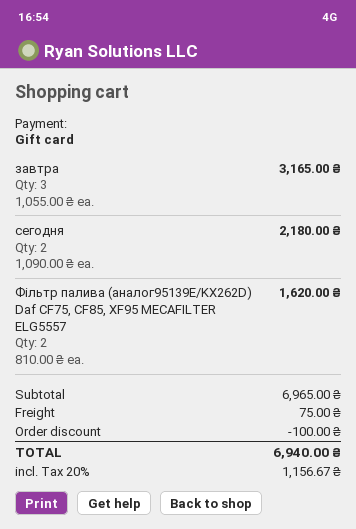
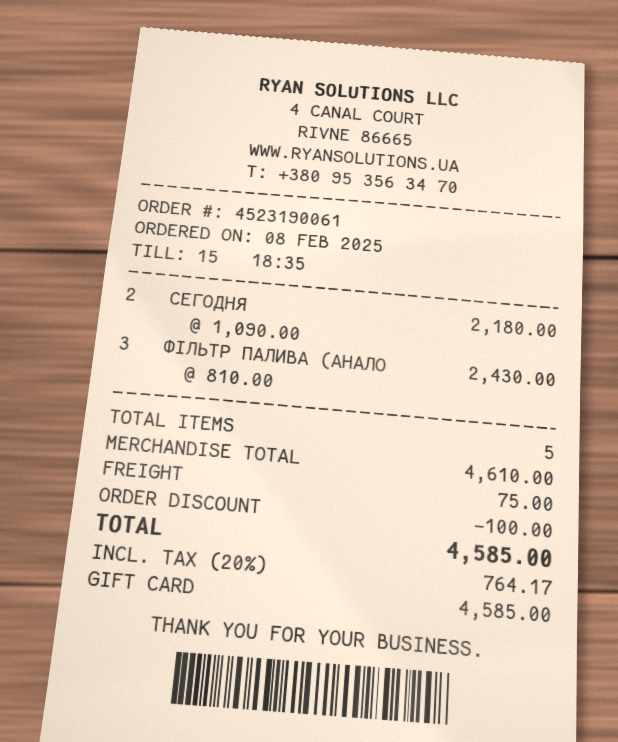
завтра: 3 x 1055.00 = 3165.00 -> none
Фільтр палива (аналог95139E/KX262D) Daf CF75, CF85, XF95 MECAFILTER ELG5557: 2 x 810.00 = 1620.00 -> 3 x 810.00 = 2430.00
subtotal: 6965.00 -> 4610.00
tax: 20% = 1156.67 -> 20% = 764.17
total: 6940.00 -> 4585.00

